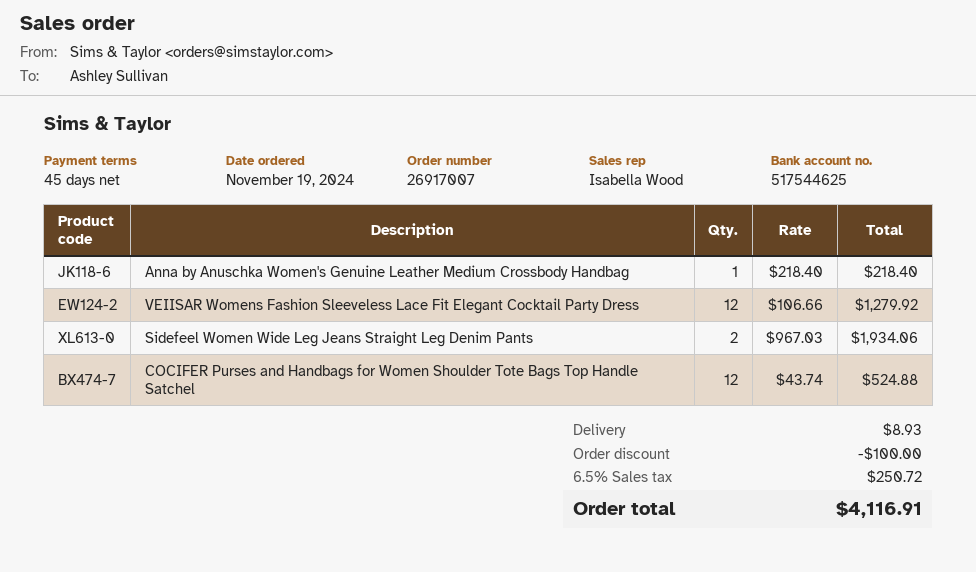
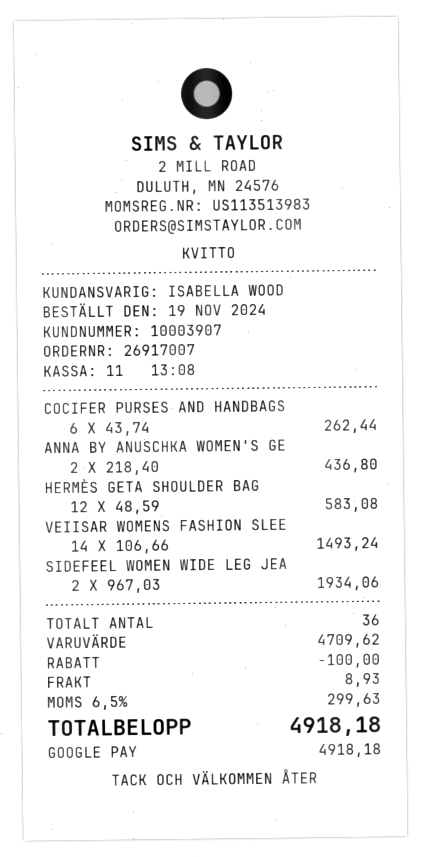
Anna by Anuschka Women's Genuine Leather Medium Crossbody Handbag: 1 x 218.40 = 218.40 -> 2 x 218.40 = 436.80
VEIISAR Womens Fashion Sleeveless Lace Fit Elegant Cocktail Party Dress: 12 x 106.66 = 1279.92 -> 14 x 106.66 = 1493.24
COCIFER Purses and Handbags for Women Shoulder Tote Bags Top Handle Satchel: 12 x 43.74 = 524.88 -> 6 x 43.74 = 262.44
HERMÈS GETA SHOULDER BAG: none -> 12 x 48.59 = 583.08
tax: 6.5% = 250.72 -> 6.5% = 299.63
total: 4116.91 -> 4918.18

